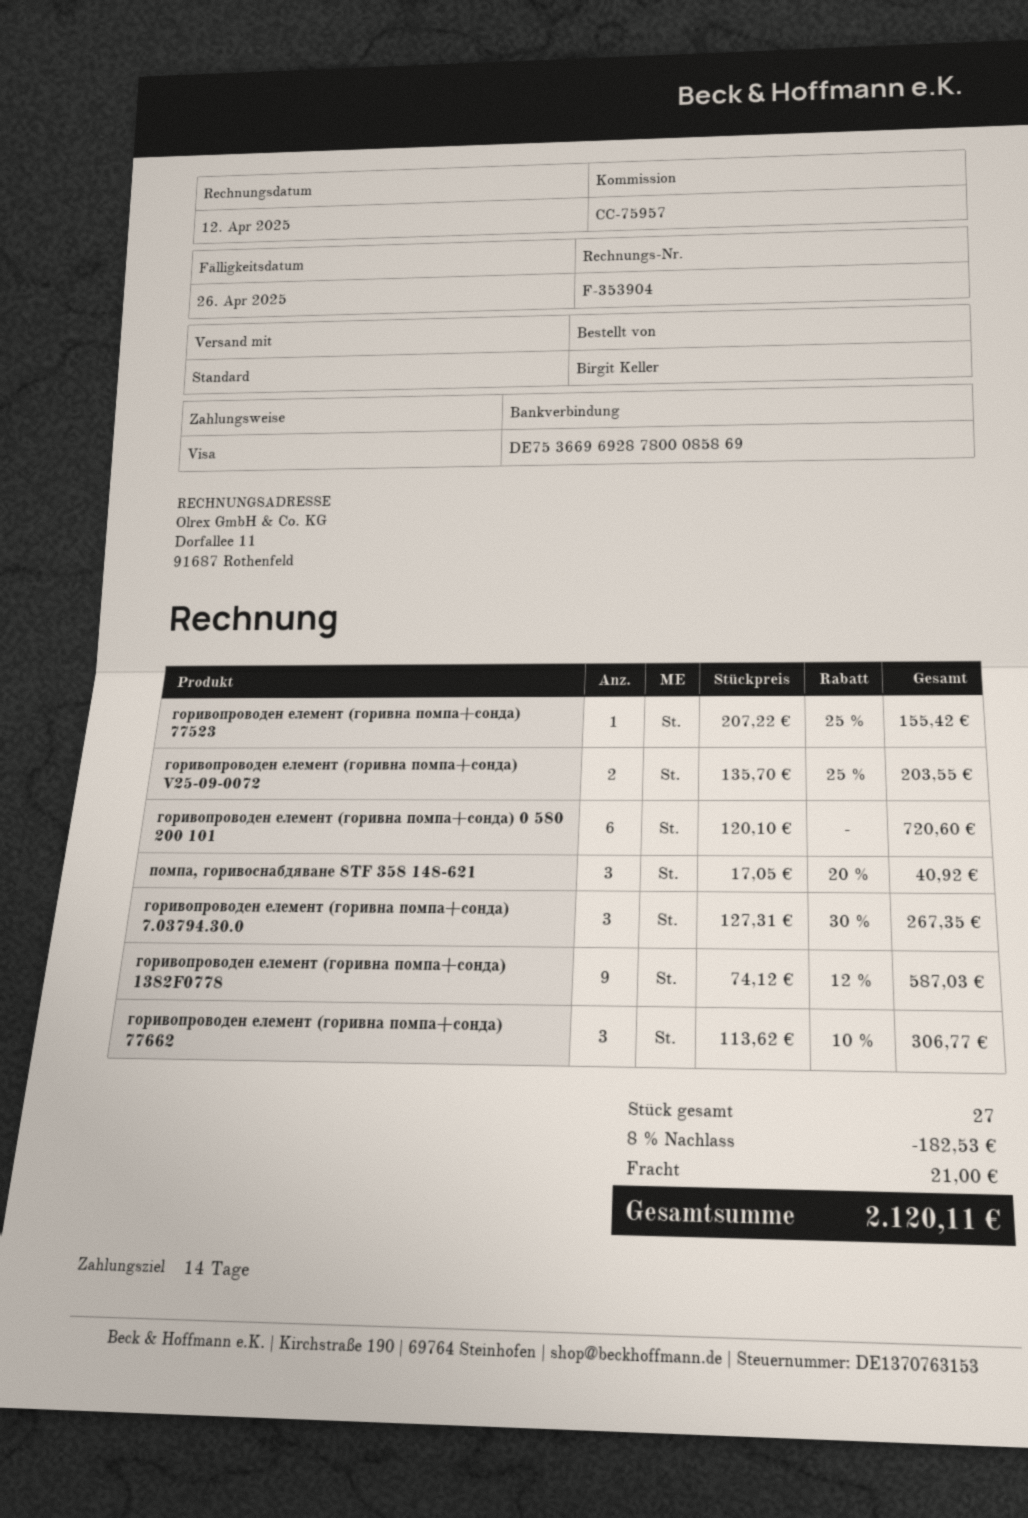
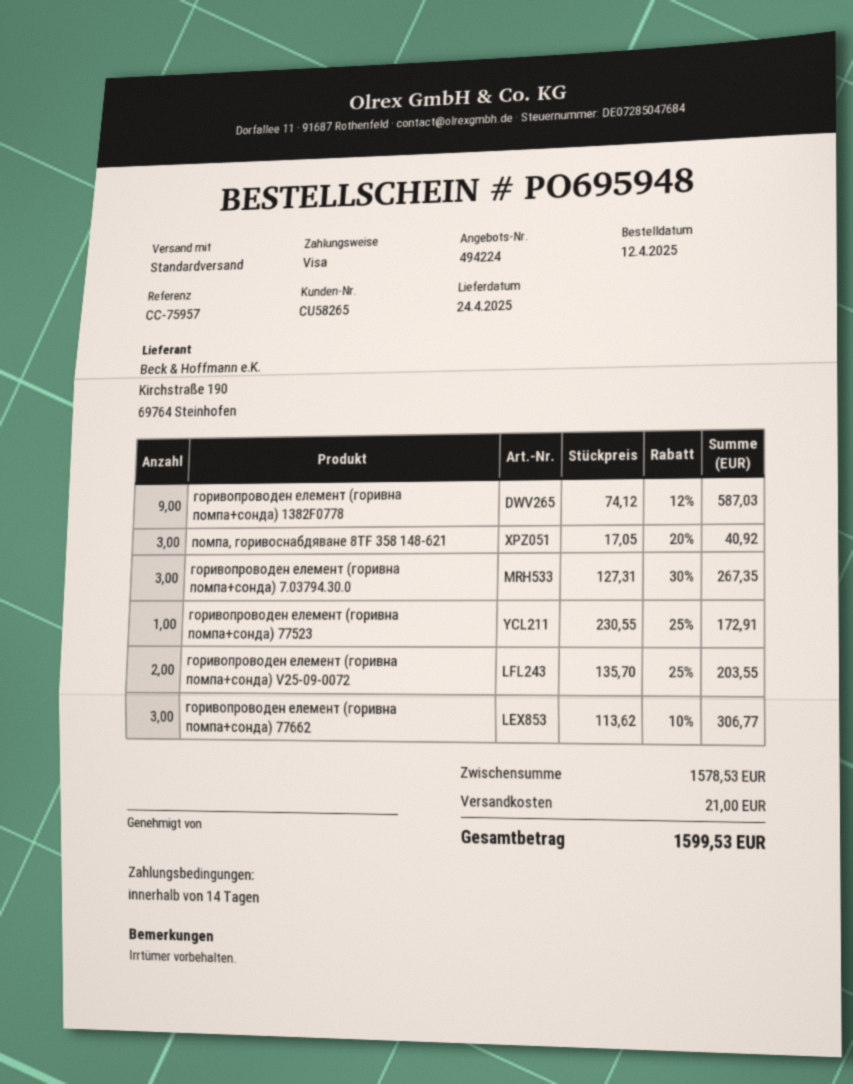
горивопроводен елемент (горивна помпа+сонда) 77523: 1 x 207.22 - 25% = 155.42 -> 1 x 230.55 - 25% = 172.91
горивопроводен елемент (горивна помпа+сонда) 0 580 200 101: 6 x 120.10 = 720.60 -> none
discount: 8% = 182.53 -> none
total: 2120.11 -> 1599.53

